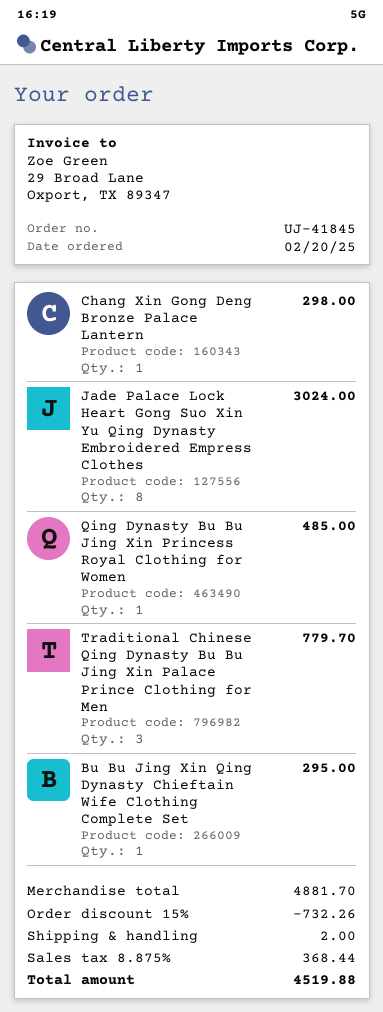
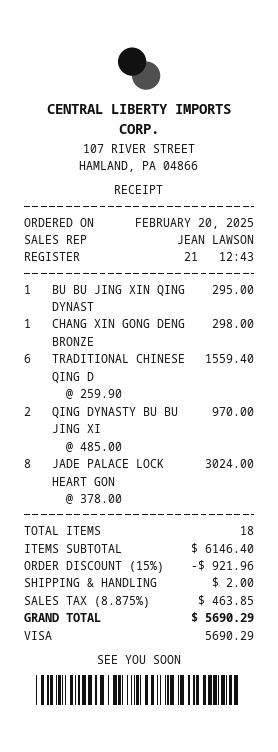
Qing Dynasty Bu Bu Jing Xin Princess Royal Clothing for Women: 1 for 485.00 -> 2 for 970.00
Traditional Chinese Qing Dynasty Bu Bu Jing Xin Palace Prince Clothing for Men: 3 for 779.70 -> 6 for 1559.40
subtotal: 4881.70 -> 6146.40
discount: 15% = 732.26 -> 15% = 921.96
tax: 8.875% = 368.44 -> 8.875% = 463.85
total: 4519.88 -> 5690.29

